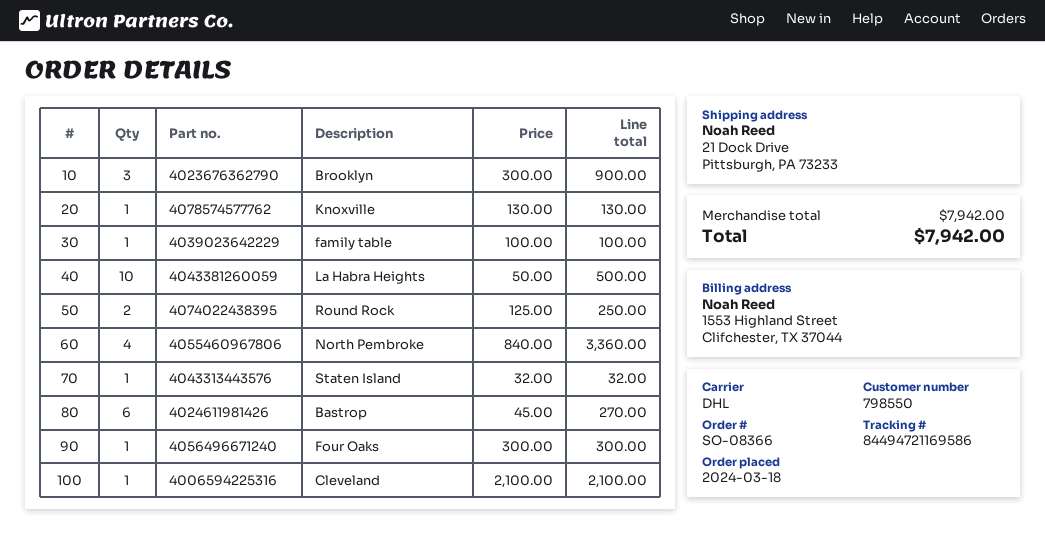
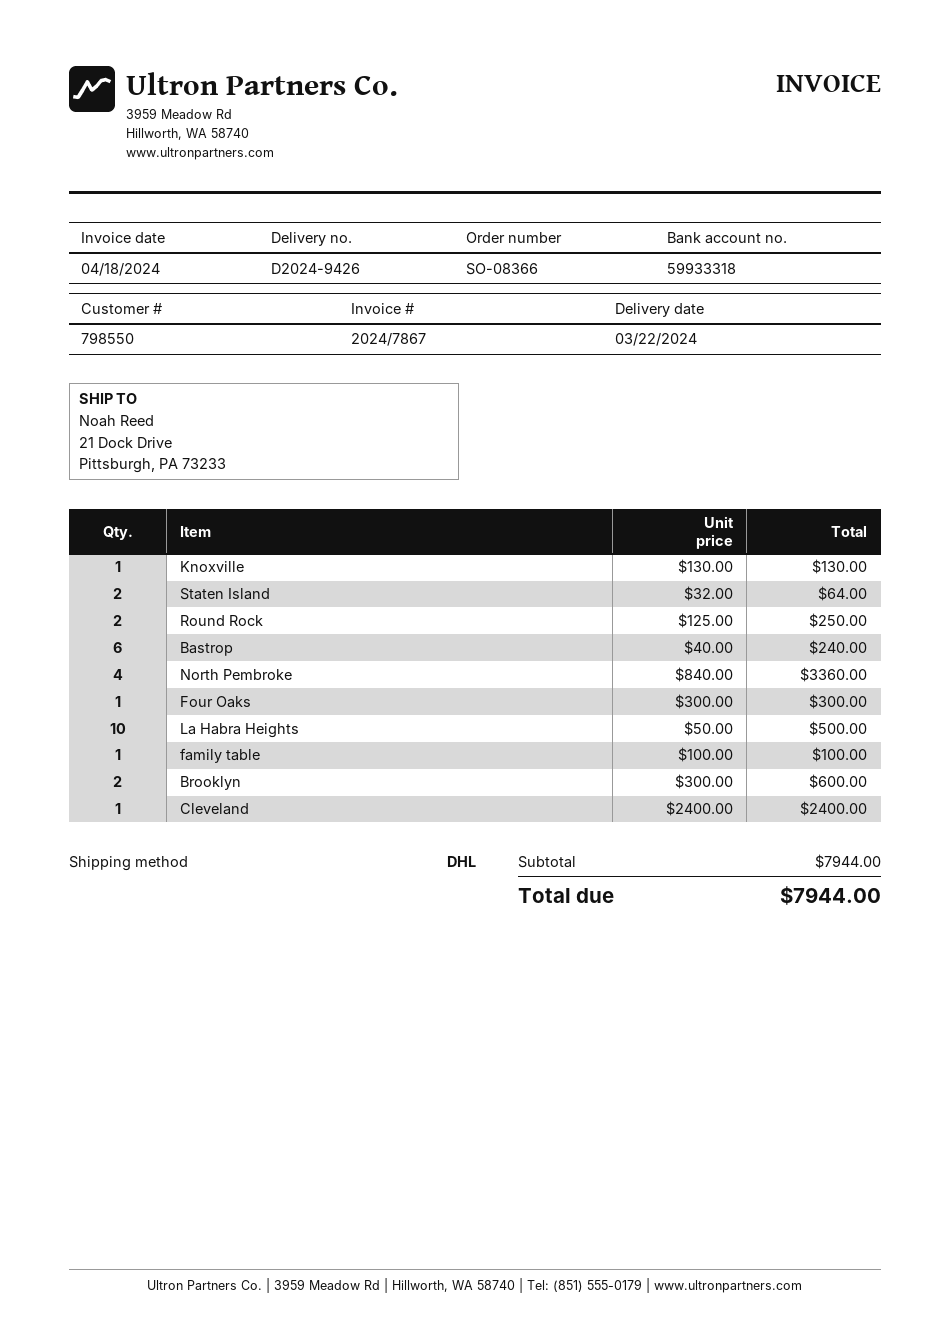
Brooklyn: 3 x 300.00 = 900.00 -> 2 x 300.00 = 600.00
Staten Island: 1 x 32.00 = 32.00 -> 2 x 32.00 = 64.00
Bastrop: 6 x 45.00 = 270.00 -> 6 x 40.00 = 240.00
Cleveland: 1 x 2100.00 = 2100.00 -> 1 x 2400.00 = 2400.00
subtotal: 7942.00 -> 7944.00
total: 7942.00 -> 7944.00

